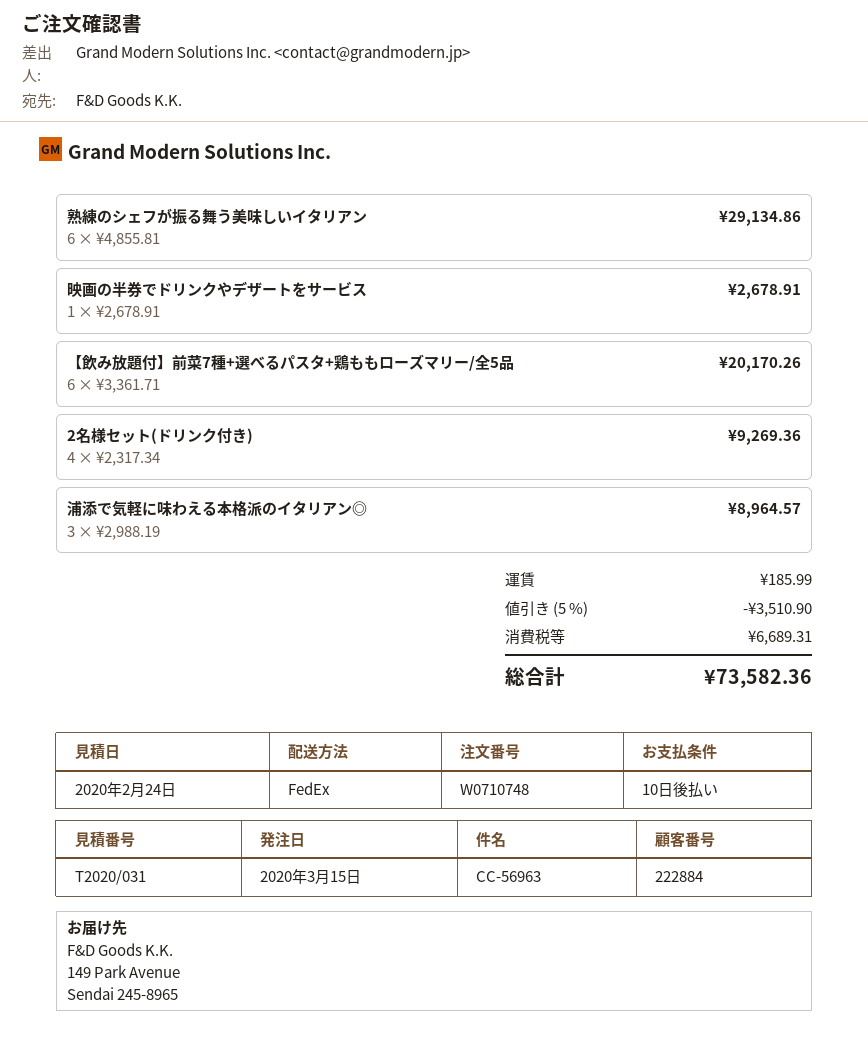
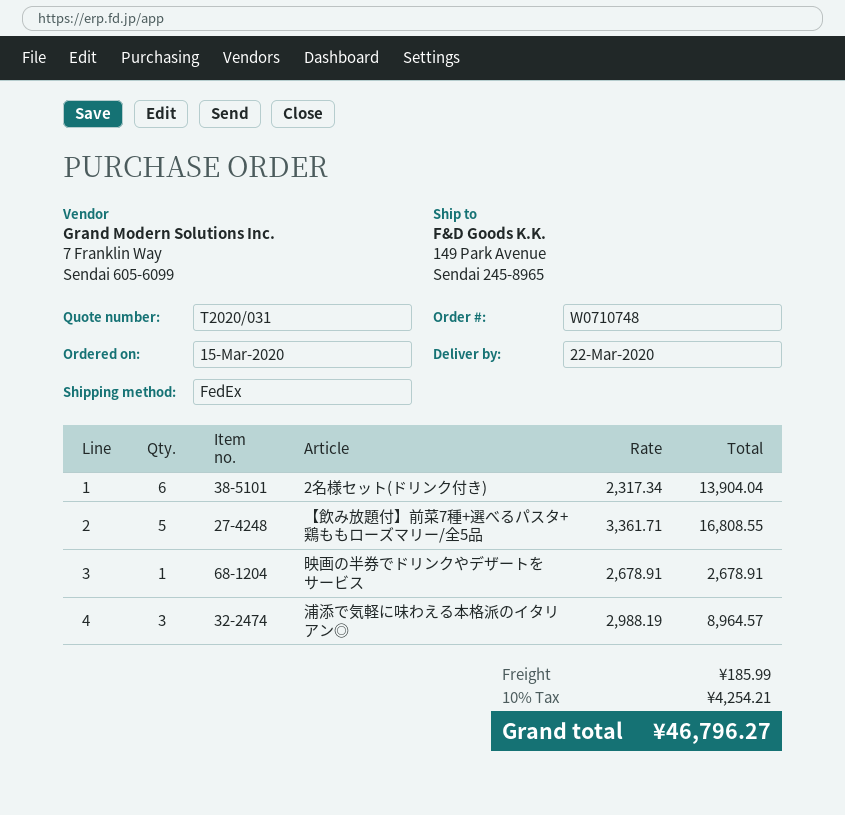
熟練のシェフが振る舞う美味しいイタリアン: 6 x 4855.81 = 29134.86 -> none
【飲み放題付】前菜7種+選べるパスタ+鶏ももローズマリー/全5品: 6 x 3361.71 = 20170.26 -> 5 x 3361.71 = 16808.55
2名様セット(ドリンク付き): 4 x 2317.34 = 9269.36 -> 6 x 2317.34 = 13904.04
discount: 5% = 3510.90 -> none
tax: 6689.31 -> 4254.21
total: 73582.36 -> 46796.27

